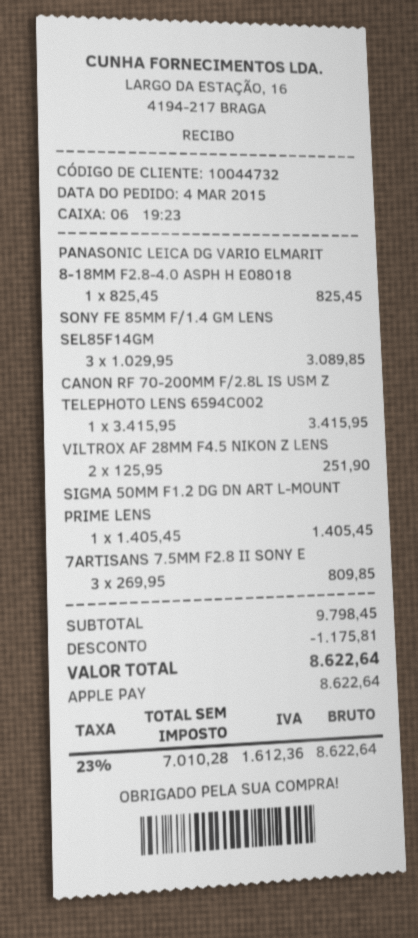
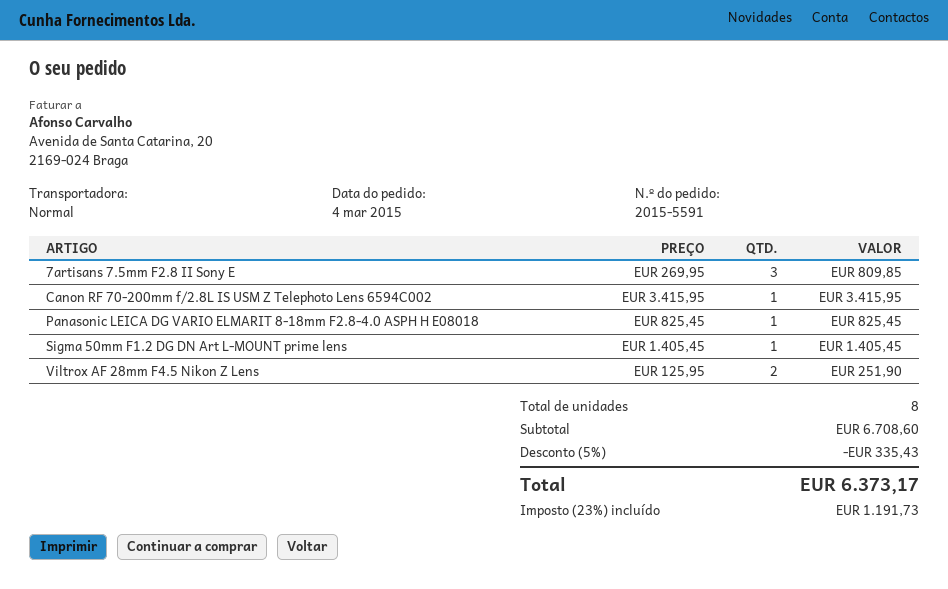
SONY FE 85MM F/1.4 GM LENS SEL85F14GM: 3 x 1029.95 = 3089.85 -> none
subtotal: 9798.45 -> 6708.60
discount: 1175.81 -> 335.43
tax: 23% = 1612.36 -> 23% = 1191.73
total: 8622.64 -> 6373.17

